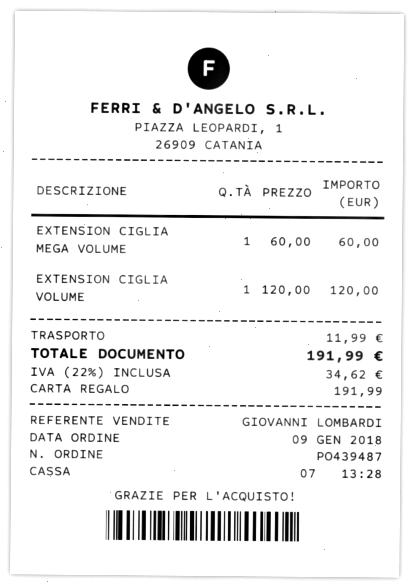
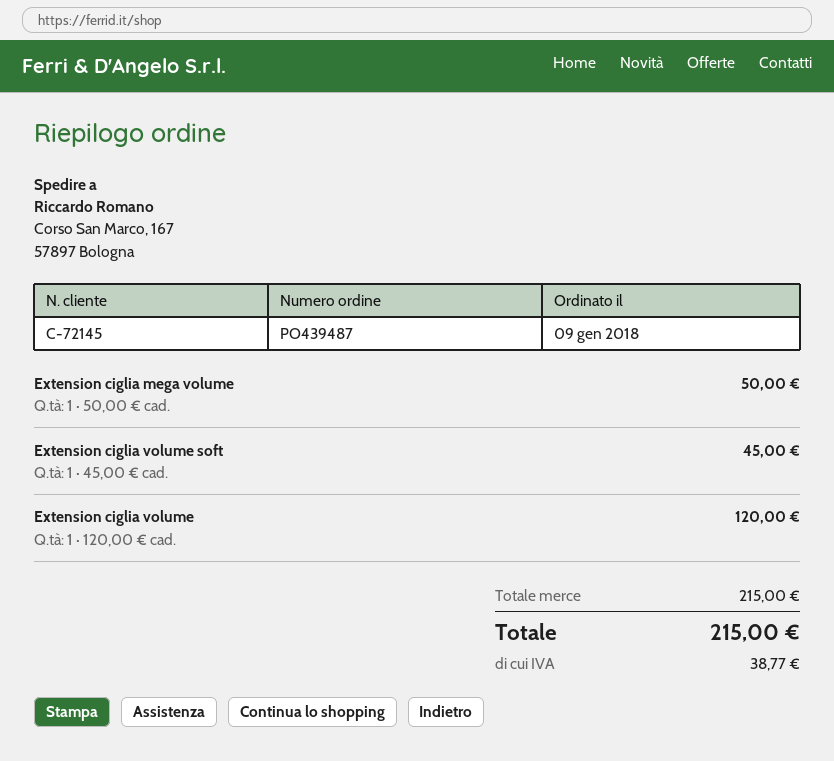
EXTENSION CIGLIA MEGA VOLUME: 1 x 60.00 = 60.00 -> 1 x 50.00 = 50.00
Extension ciglia volume soft: none -> 1 x 45.00 = 45.00
shipping: 11.99 -> none
tax: 34.62 -> 38.77
total: 191.99 -> 215.00

